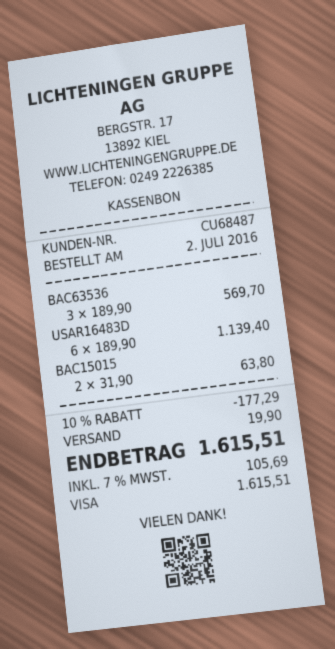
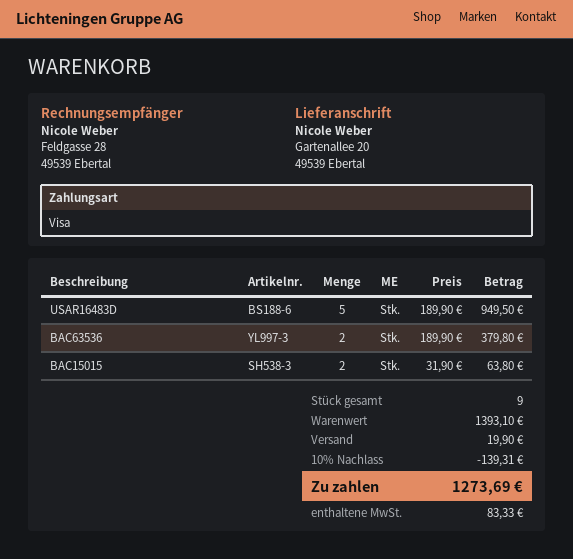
BAC63536: 3 x 189.90 = 569.70 -> 2 x 189.90 = 379.80
USAR16483D: 6 x 189.90 = 1139.40 -> 5 x 189.90 = 949.50
discount: 10% = 177.29 -> 10% = 139.31
tax: 105.69 -> 83.33
total: 1615.51 -> 1273.69

